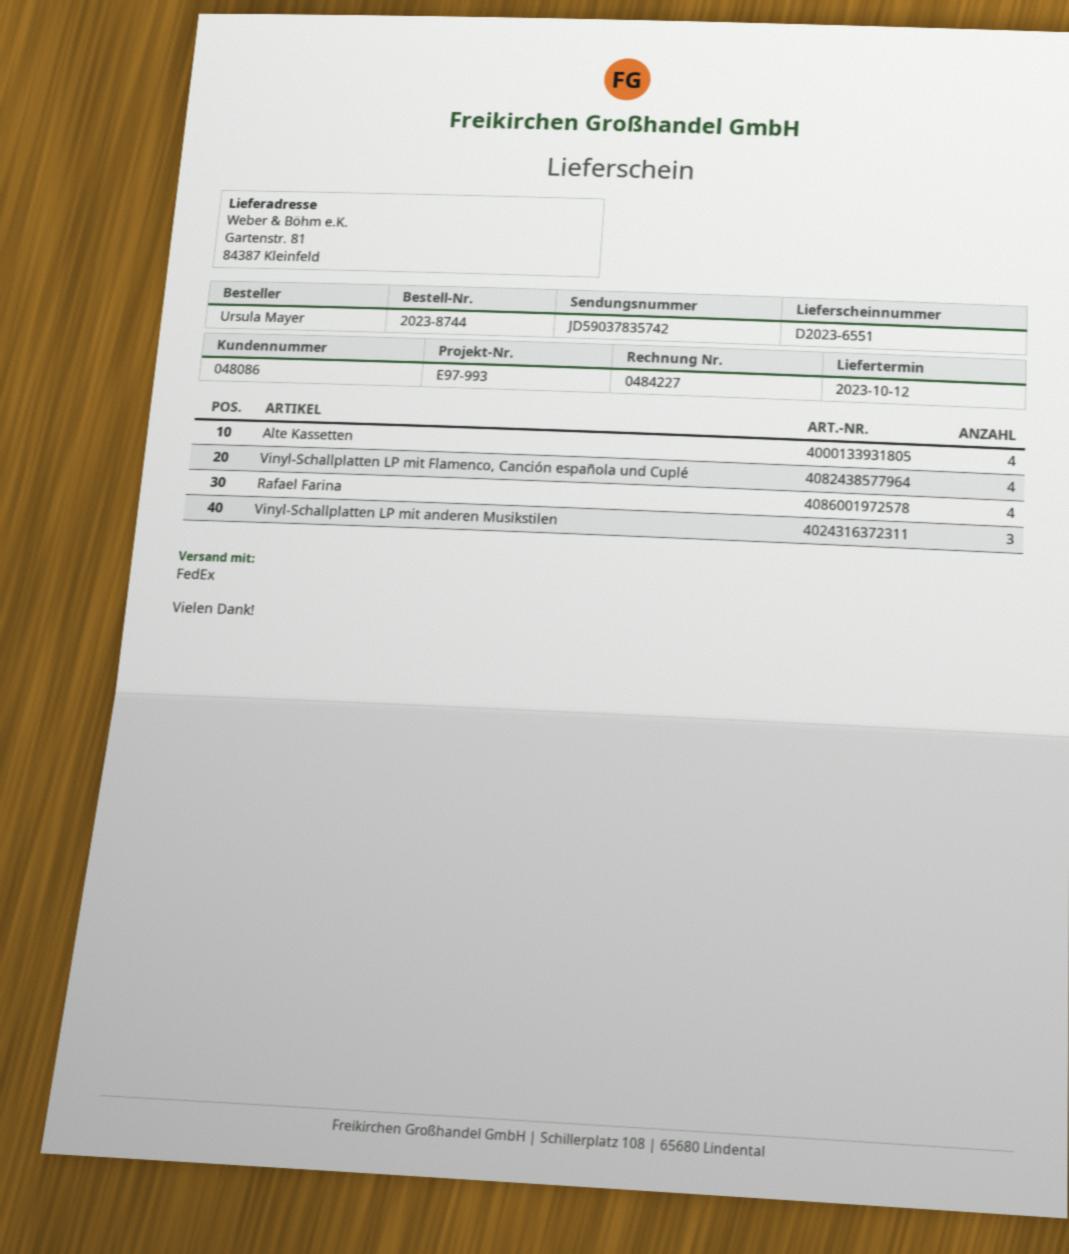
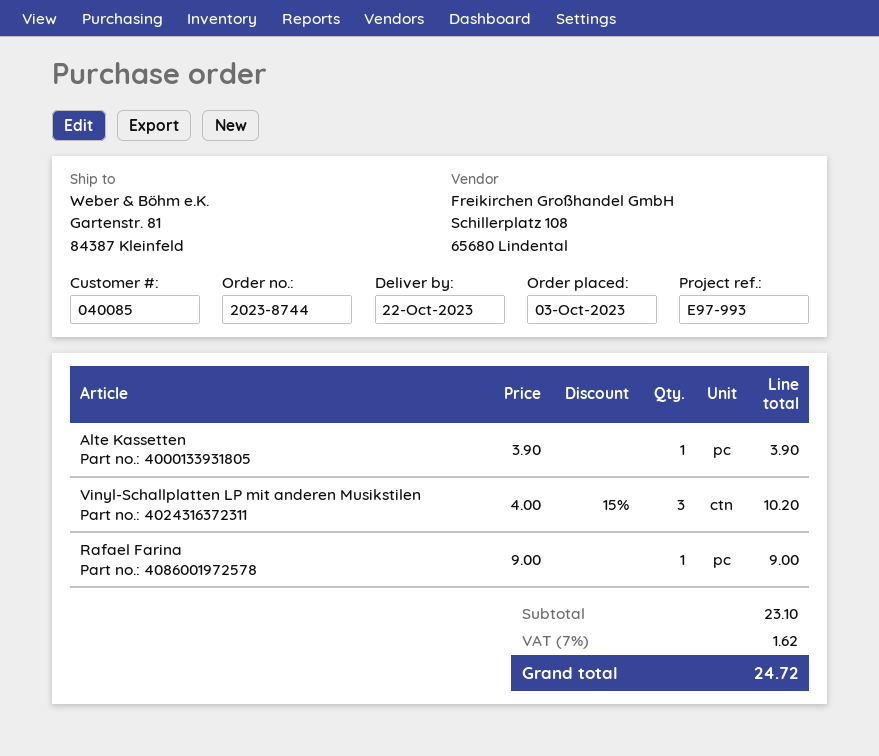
delivery date: 2023-10-12 -> 2023-10-22
customer number: 048086 -> 040085
Alte Kassetten: 4 -> 1
Vinyl-Schallplatten LP mit Flamenco, Canción española und Cuplé: 4 -> none
Rafael Farina: 4 -> 1

